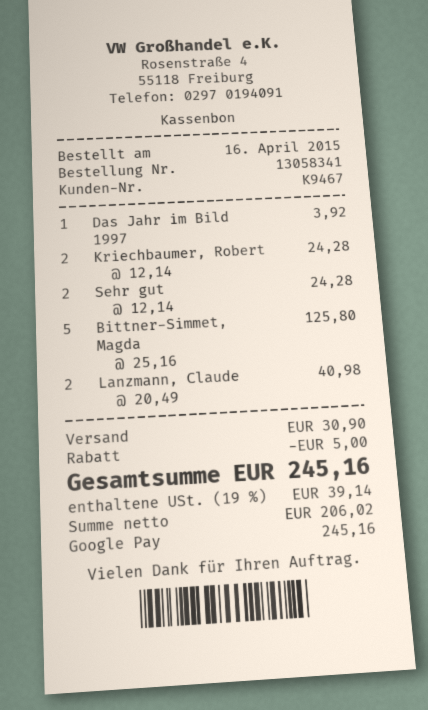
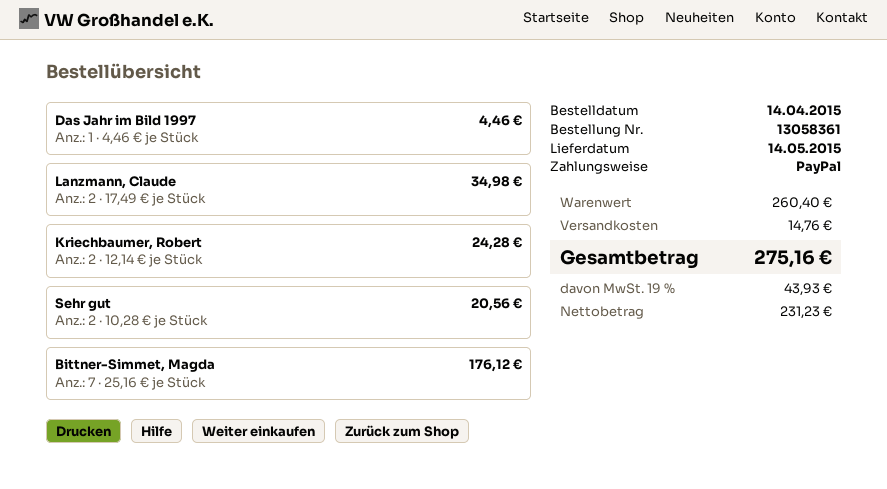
order number: 13058341 -> 13058361
order date: 2015-04-16 -> 2015-04-14
payment method: Google Pay -> PayPal
Das Jahr im Bild 1997: 1 x 3.92 = 3.92 -> 1 x 4.46 = 4.46
Sehr gut: 2 x 12.14 = 24.28 -> 2 x 10.28 = 20.56
Bittner-Simmet, Magda: 5 x 25.16 = 125.80 -> 7 x 25.16 = 176.12
Lanzmann, Claude: 2 x 20.49 = 40.98 -> 2 x 17.49 = 34.98
discount: 5.00 -> none
shipping: 30.90 -> 14.76
net: 206.02 -> 231.23
tax: 19% = 39.14 -> 19% = 43.93
total: 245.16 -> 275.16

